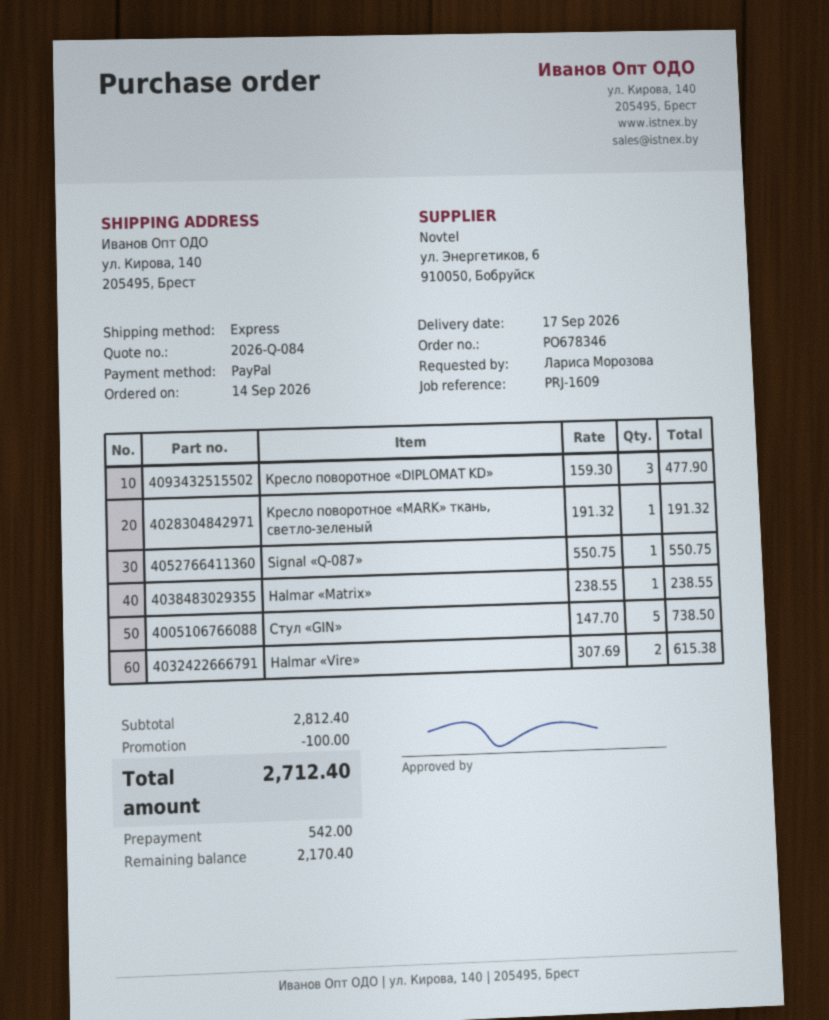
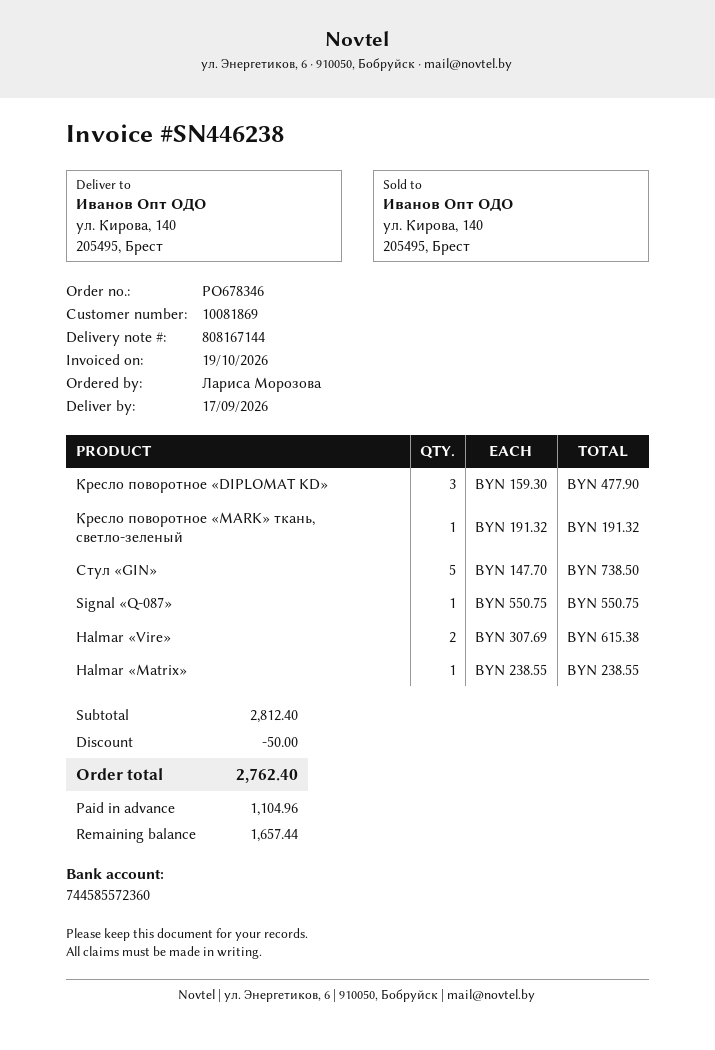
discount: 100.00 -> 50.00
total: 2712.40 -> 2762.40
deposit: 542.00 -> 1104.96
balance: 2170.40 -> 1657.44

